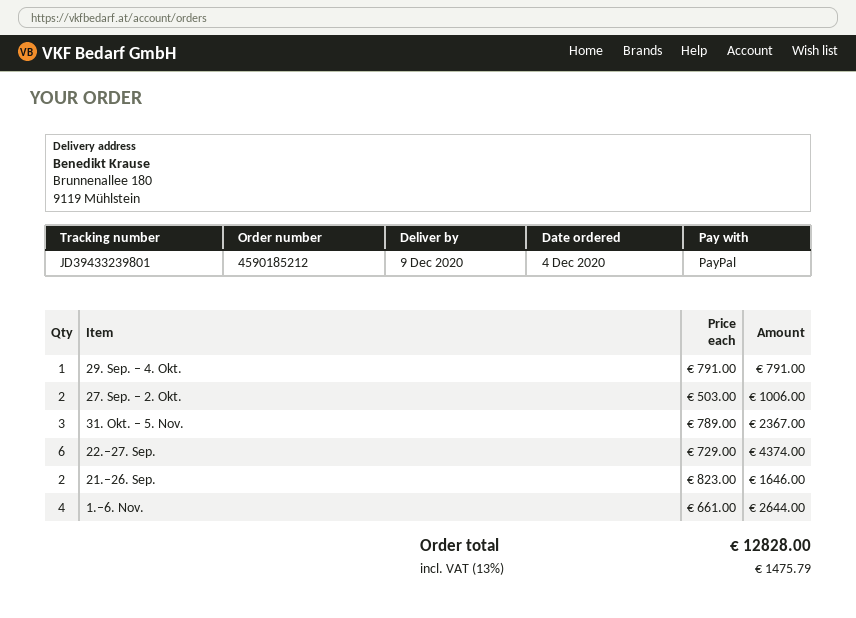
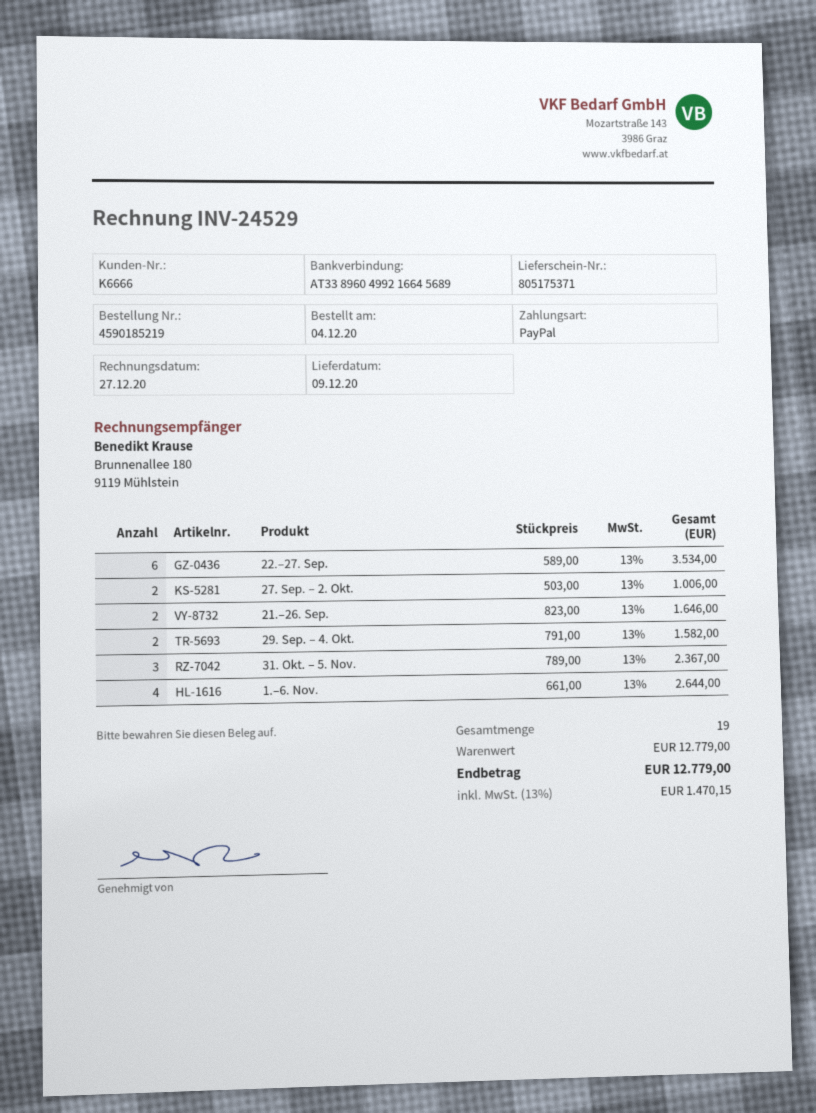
order number: 4590185212 -> 4590185219
29. Sep. – 4. Okt.: 1 x 791.00 = 791.00 -> 2 x 791.00 = 1582.00
22.–27. Sep.: 6 x 729.00 = 4374.00 -> 6 x 589.00 = 3534.00
tax: 13% = 1475.79 -> 13% = 1470.15
total: 12828.00 -> 12779.00

